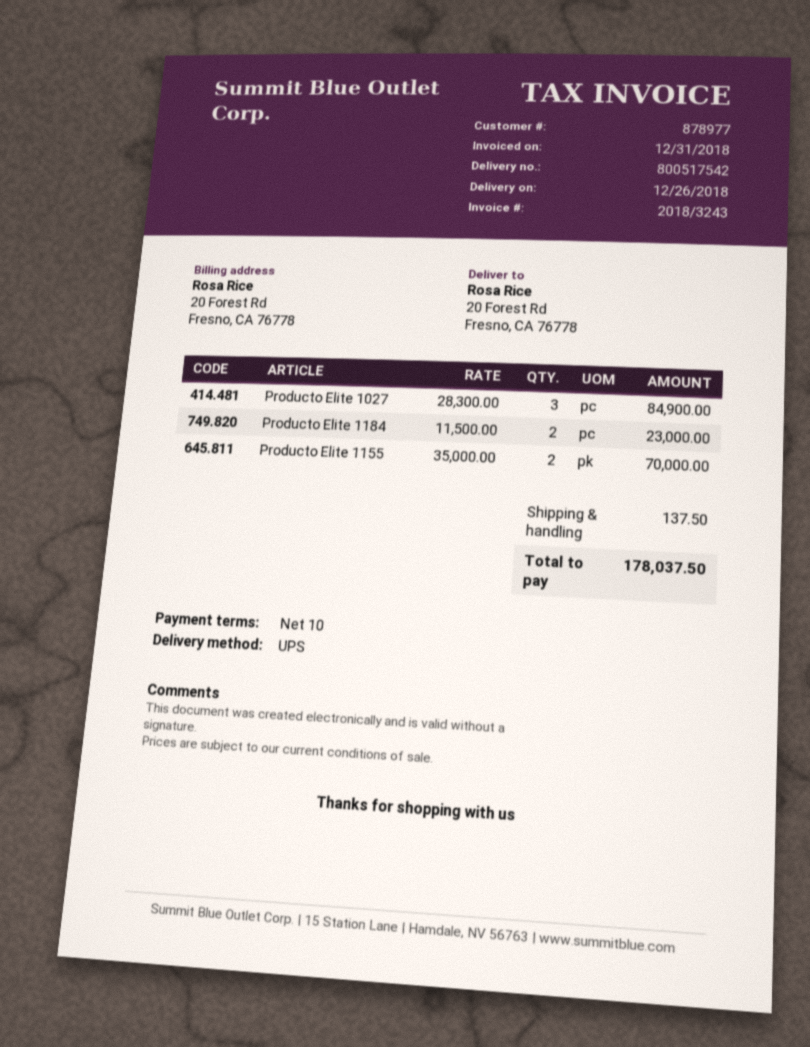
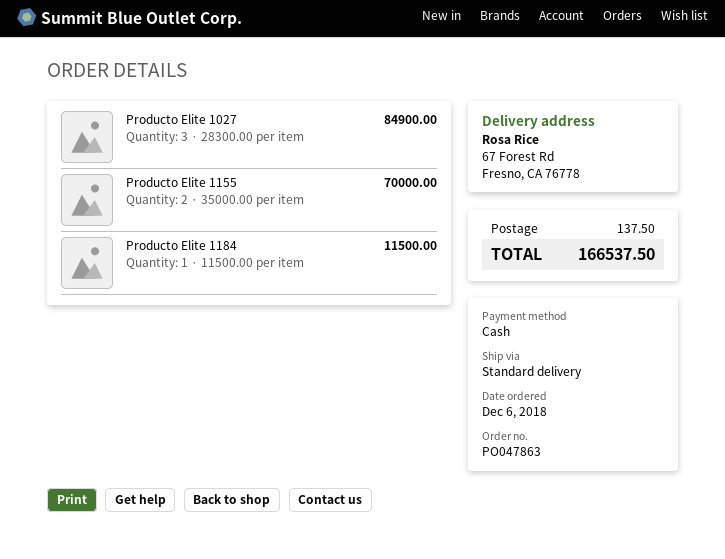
shipping method: UPS -> standard
ship to: 20 Forest Rd, Fresno, CA 76778 -> 67 Forest Rd, Fresno, CA 76778
Producto Elite 1184: 2 x 11500.00 = 23000.00 -> 1 x 11500.00 = 11500.00
total: 178037.50 -> 166537.50

